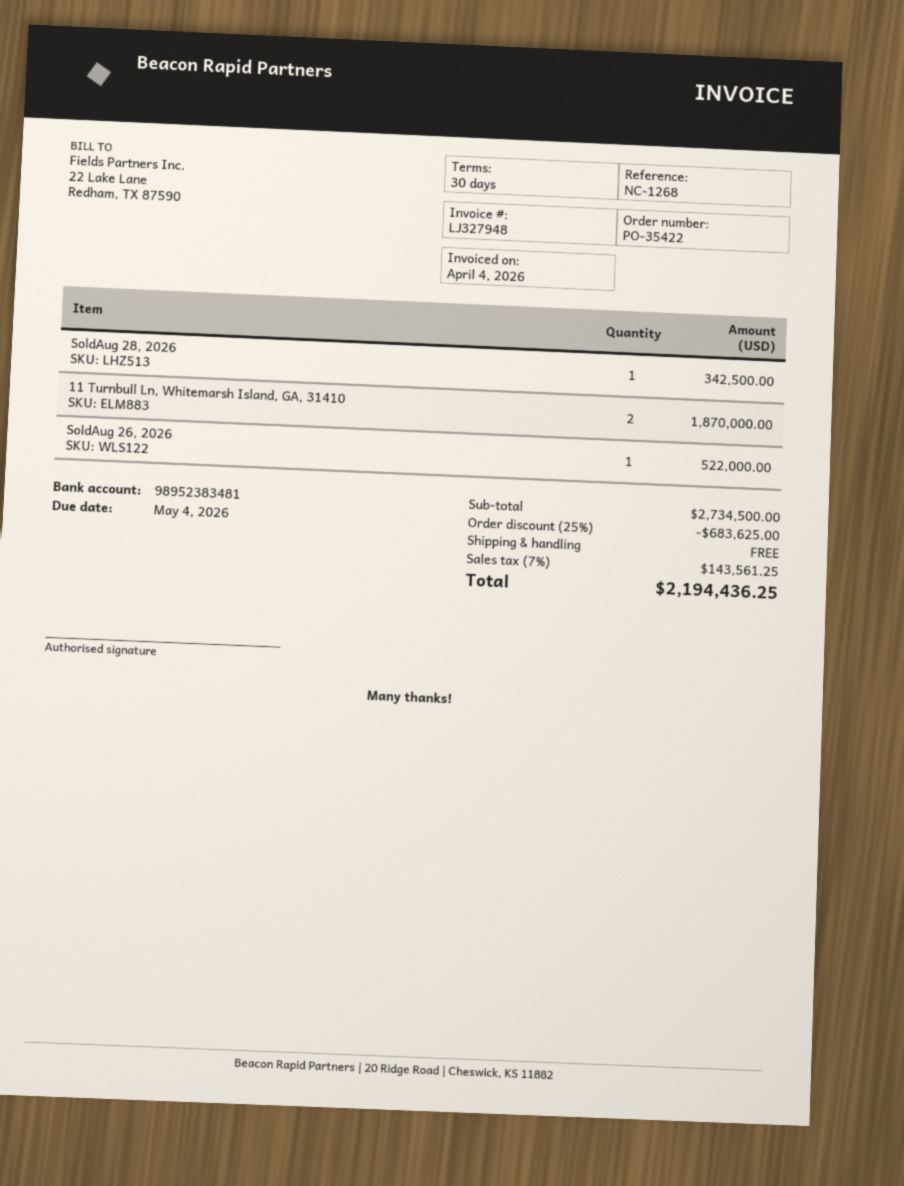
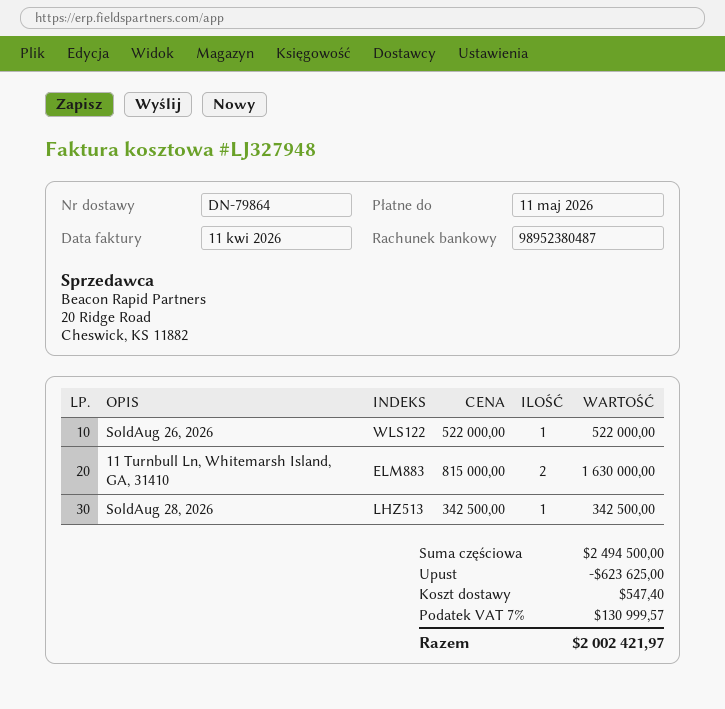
invoice date: 2026-04-04 -> 2026-04-11
due date: 2026-05-04 -> 2026-05-11
bank account: 98952383481 -> 98952380487
11 Turnbull Ln, Whitemarsh Island, GA, 31410: 2 for 1870000.00 -> 2 for 1630000.00
subtotal: 2734500.00 -> 2494500.00
discount: 683625.00 -> 623625.00
shipping: 0.00 -> 547.40
tax: 7% = 143561.25 -> 7% = 130999.57
total: 2194436.25 -> 2002421.97

